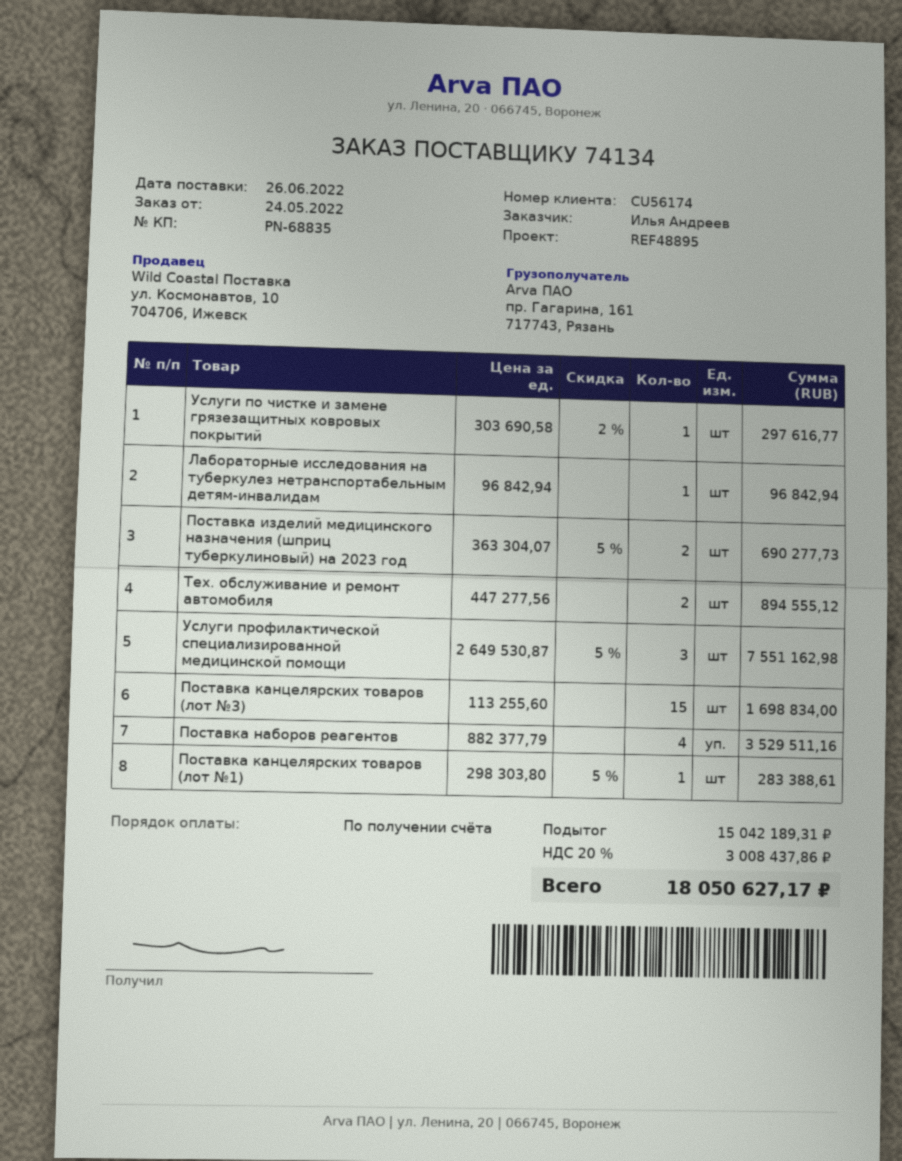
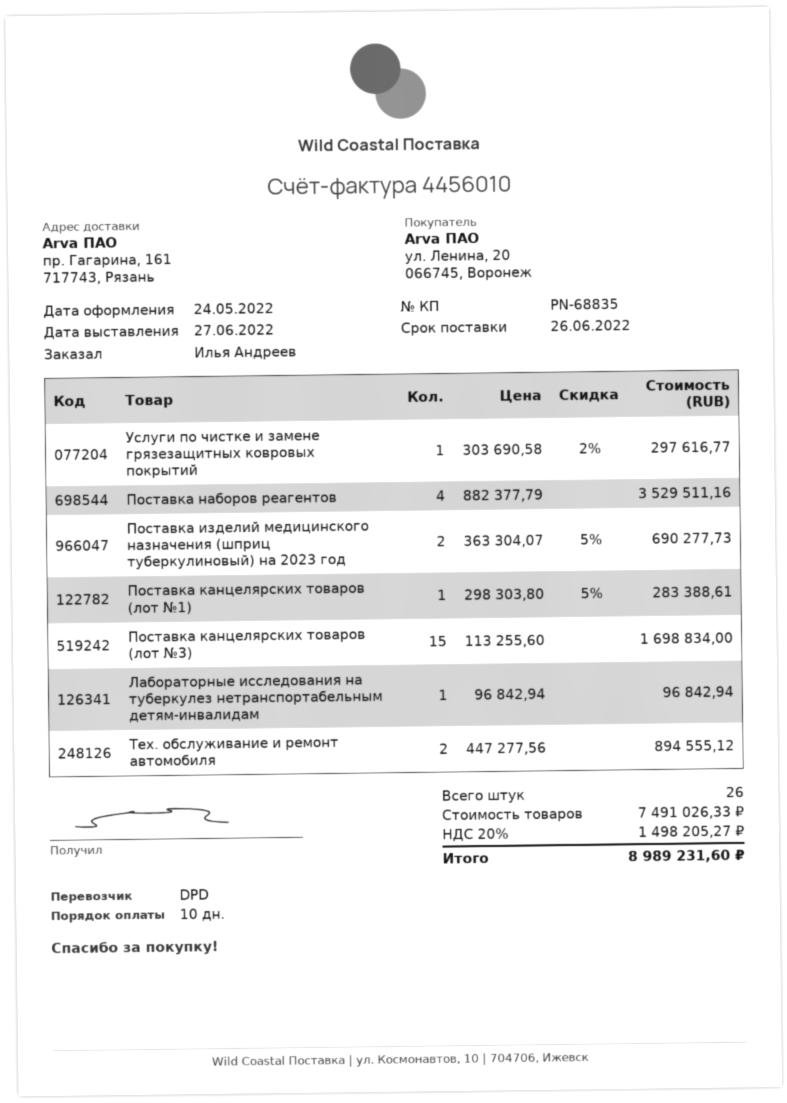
payment terms: on receipt -> 10 days
Услуги профилактической специализированной медицинской помощи: 3 x 2649530.87 - 5% = 7551162.98 -> none
subtotal: 15042189.31 -> 7491026.33
tax: 20% = 3008437.86 -> 20% = 1498205.27
total: 18050627.17 -> 8989231.60

